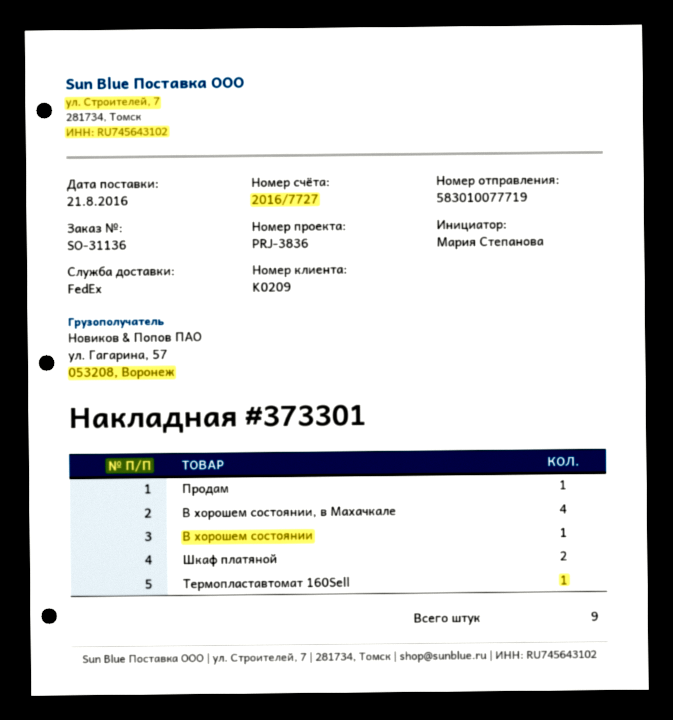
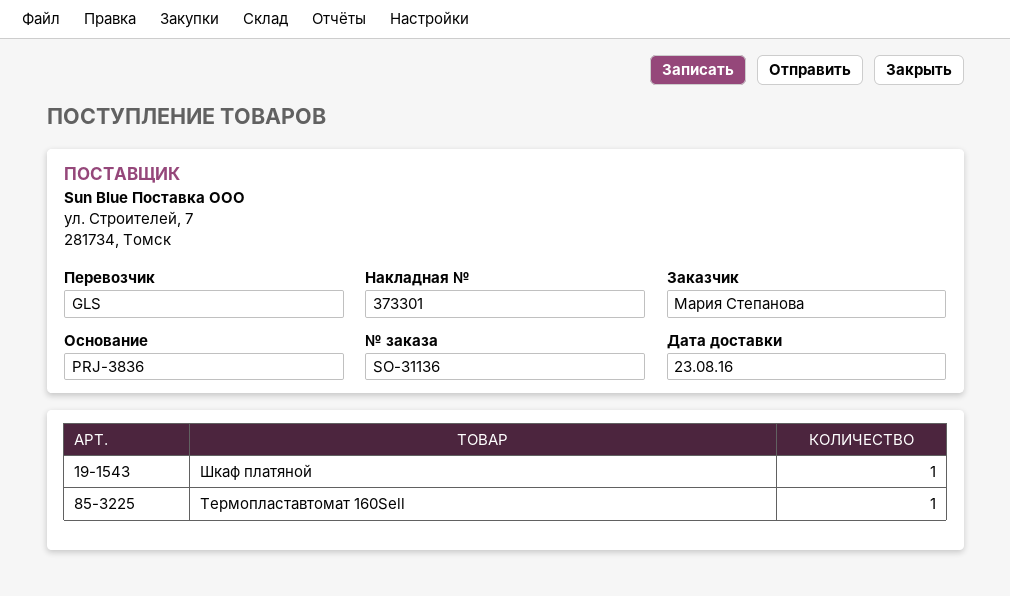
delivery date: 2016-08-21 -> 2016-08-23
shipping method: FedEx -> GLS
Продам: 1 -> none
В хорошем состоянии, в Махачкале: 4 -> none
В хорошем состоянии: 1 -> none
Шкаф платяной: 2 -> 1

